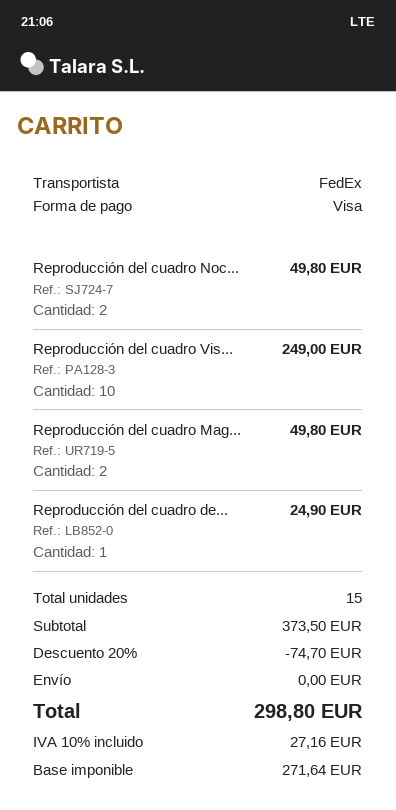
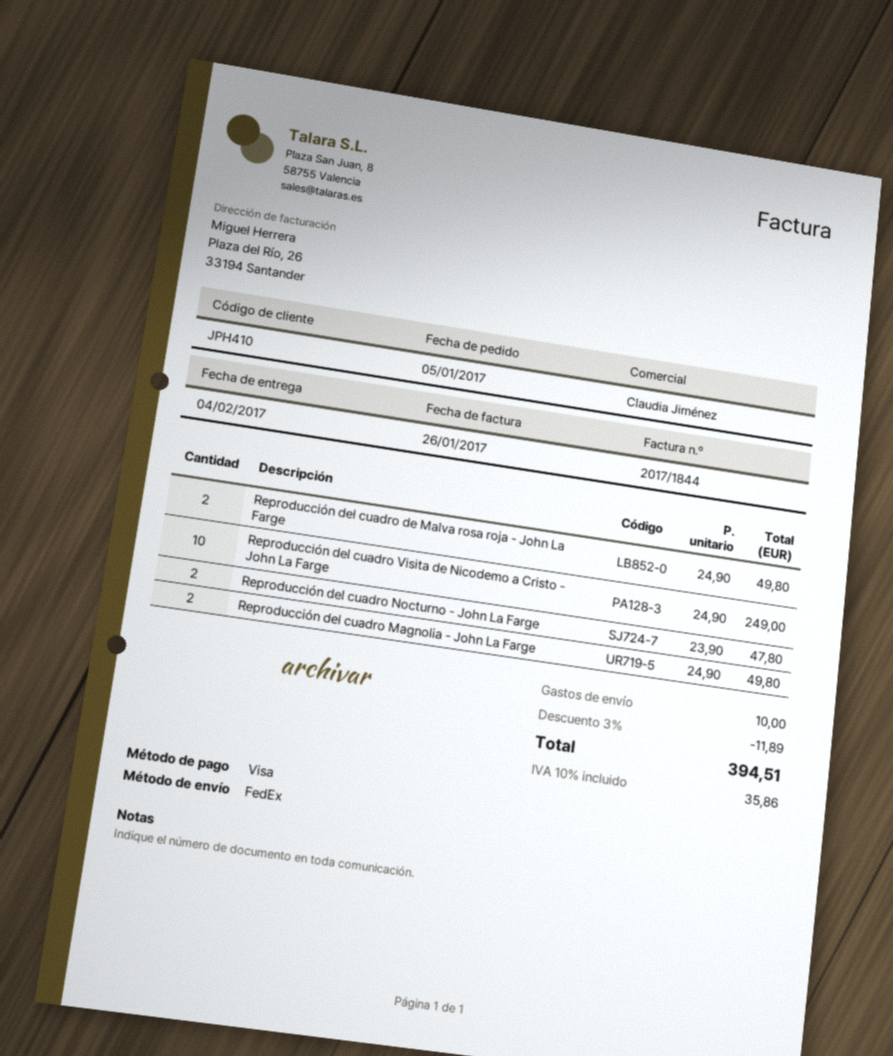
Reproducción del cuadro Noc...: 2 for 49.80 -> 2 for 47.80
Reproducción del cuadro de...: 1 for 24.90 -> 2 for 49.80
discount: 20% = 74.70 -> 3% = 11.89
shipping: 0.00 -> 10.00
tax: 10% = 27.16 -> 10% = 35.86
total: 298.80 -> 394.51

